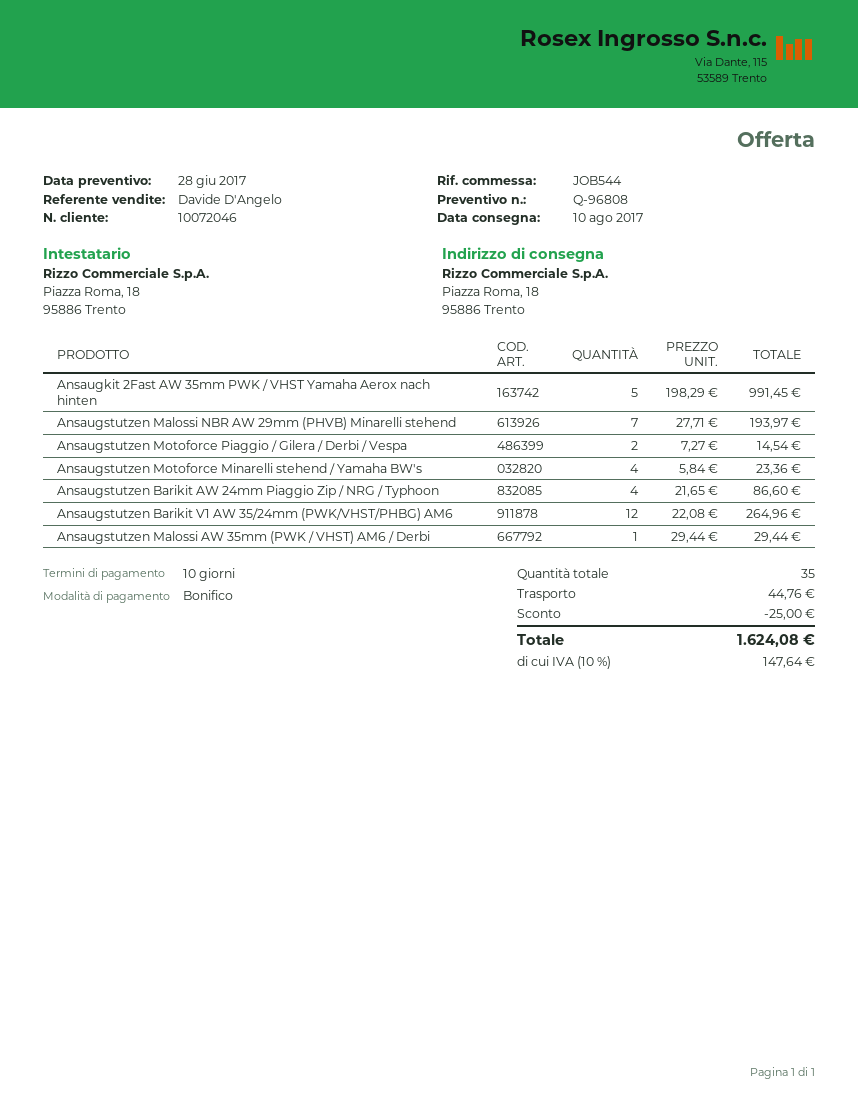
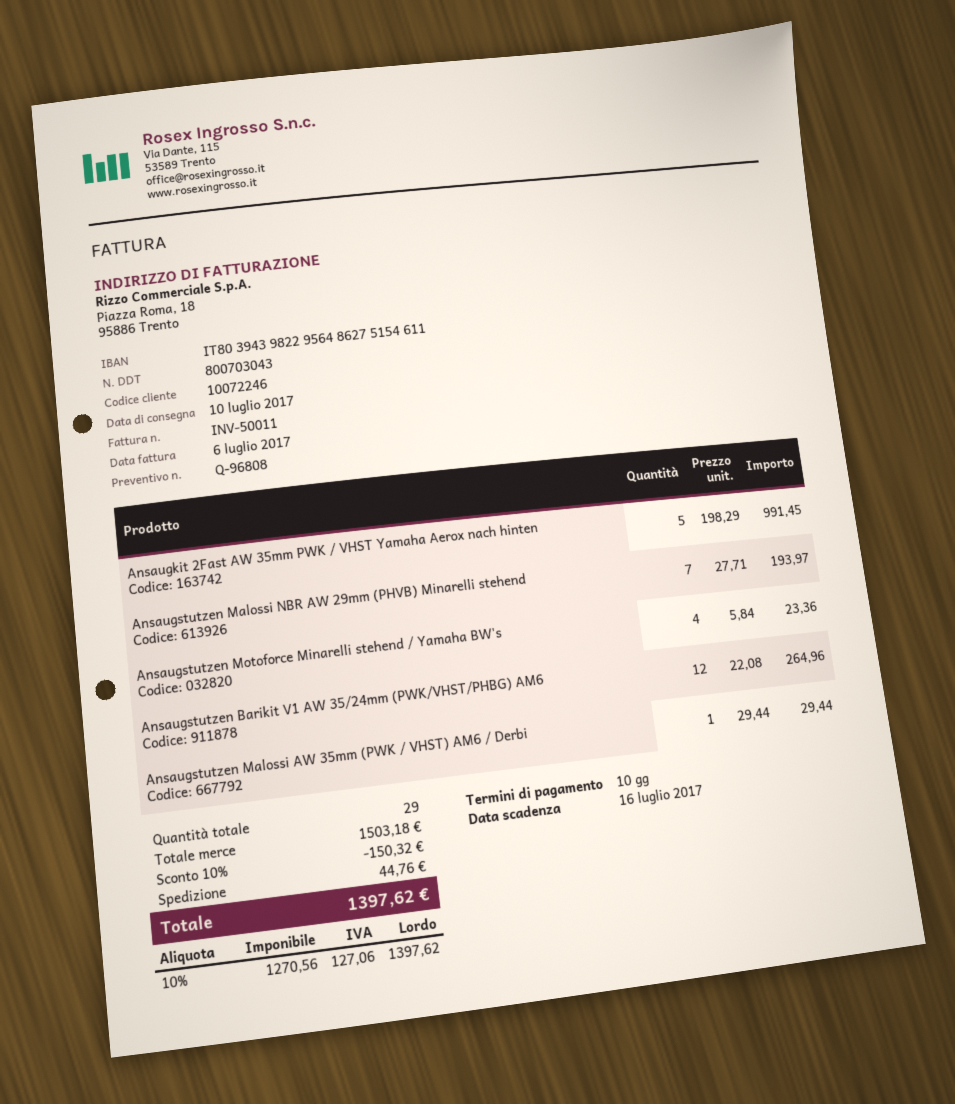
delivery date: 2017-08-10 -> 2017-07-10
customer number: 10072046 -> 10072246
Ansaugstutzen Motoforce Piaggio / Gilera / Derbi / Vespa: 2 x 7.27 = 14.54 -> none
Ansaugstutzen Barikit AW 24mm Piaggio Zip / NRG / Typhoon: 4 x 21.65 = 86.60 -> none
total quantity: 35 -> 29
discount: 25.00 -> 150.32
tax: 10% = 147.64 -> 10% = 127.06
total: 1624.08 -> 1397.62

